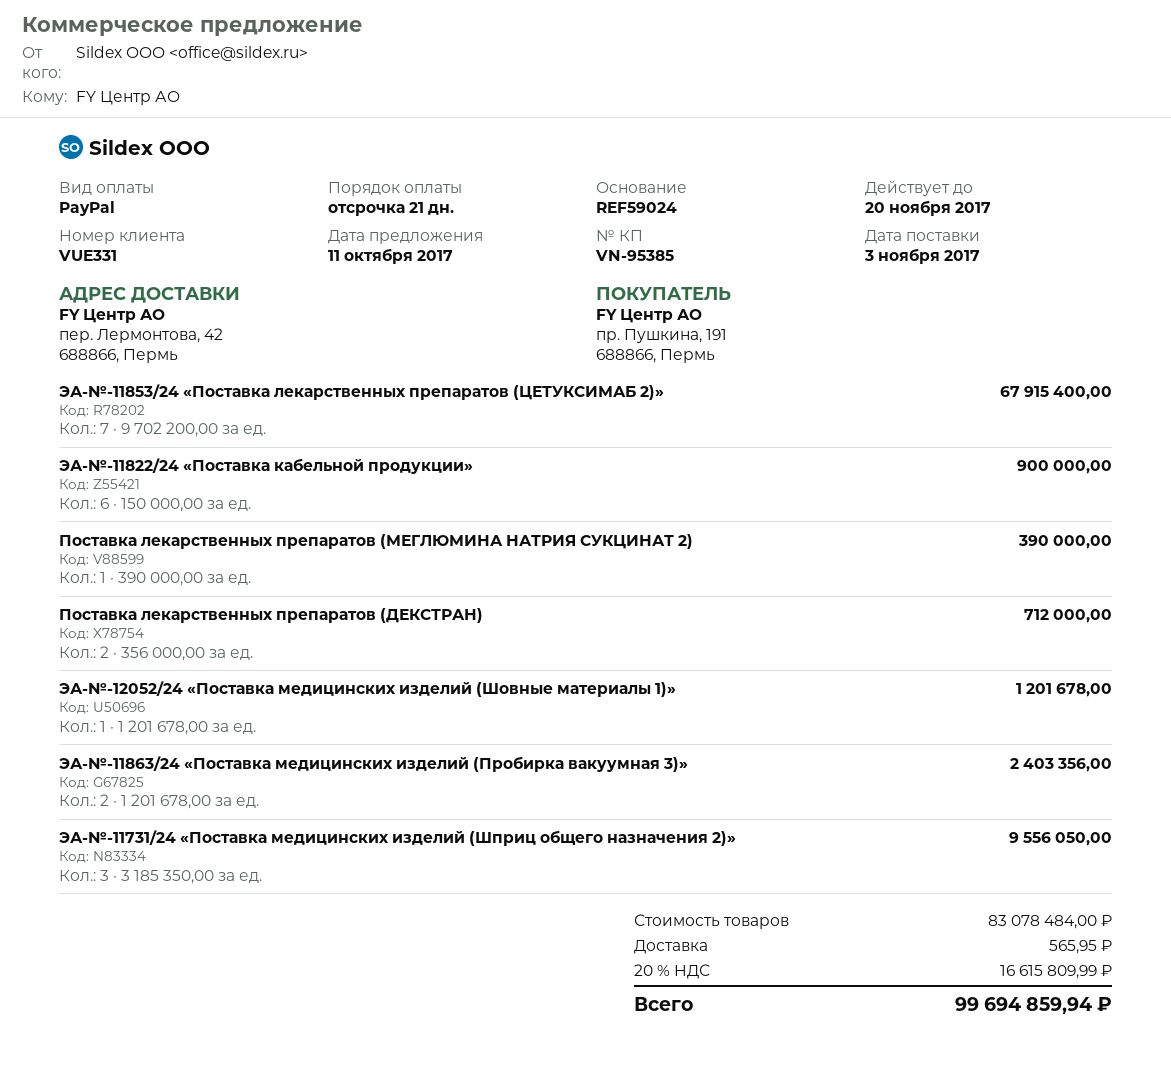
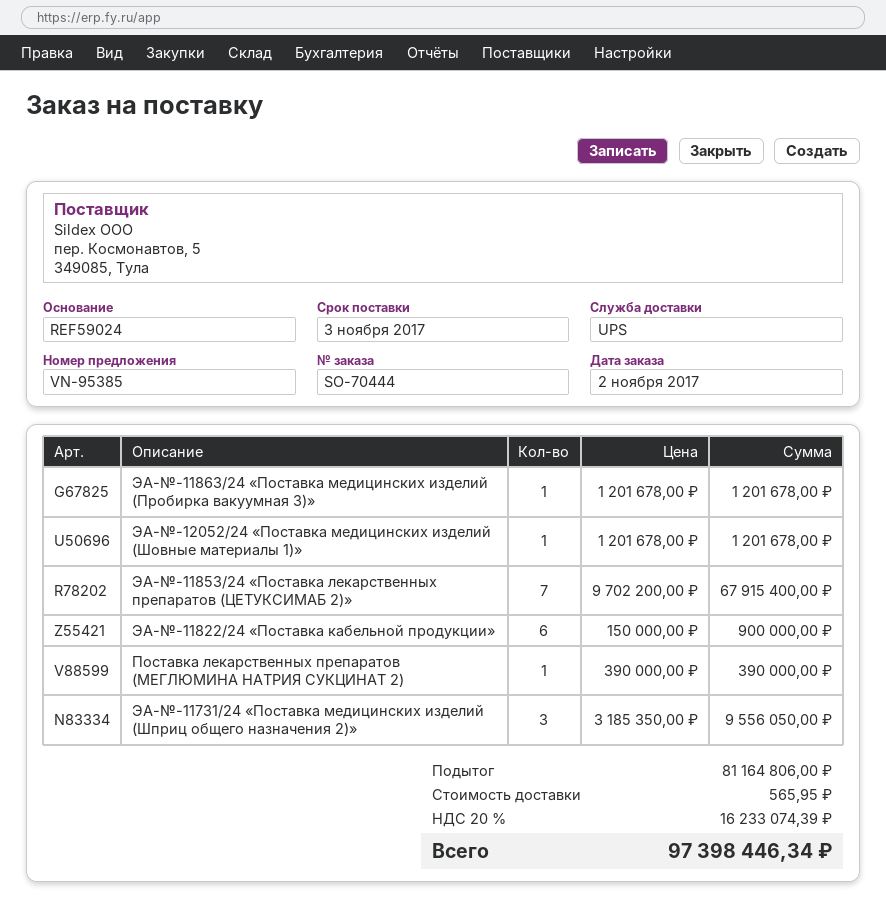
Поставка лекарственных препаратов (ДЕКСТРАН): 2 x 356000.00 = 712000.00 -> none
ЭА-№-11863/24 «Поставка медицинских изделий (Пробирка вакуумная 3)»: 2 x 1201678.00 = 2403356.00 -> 1 x 1201678.00 = 1201678.00
subtotal: 83078484.00 -> 81164806.00
tax: 20% = 16615809.99 -> 20% = 16233074.39
total: 99694859.94 -> 97398446.34

